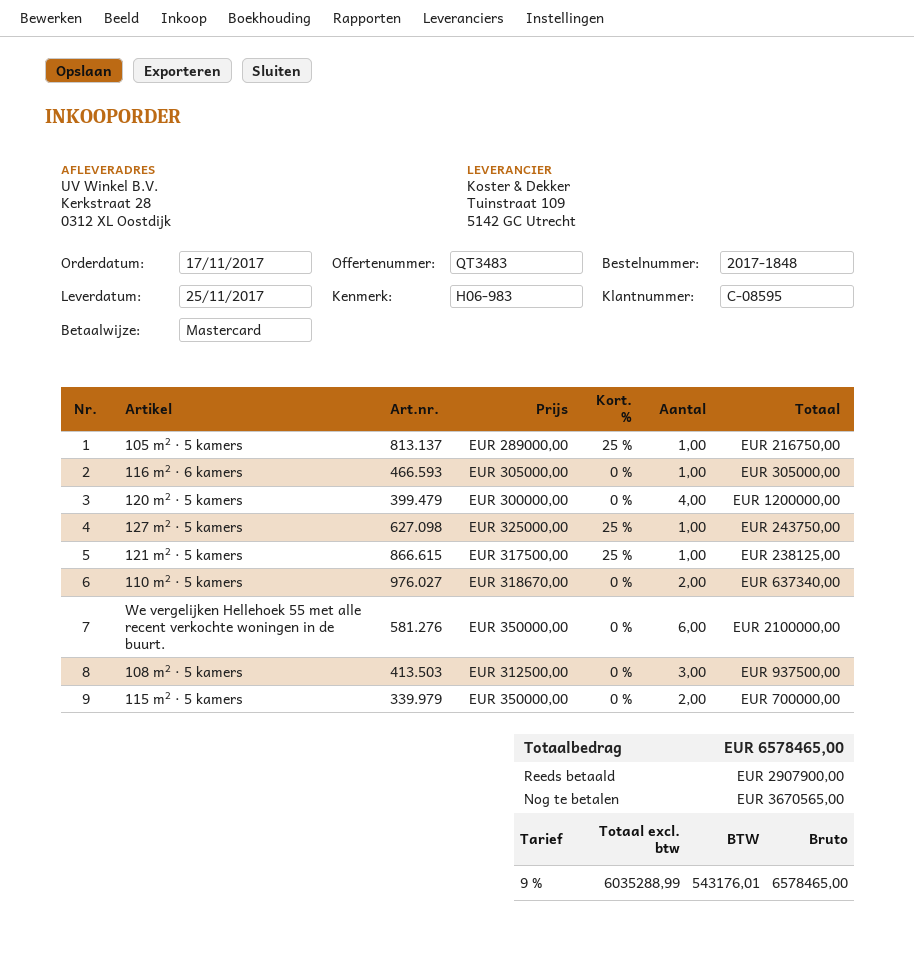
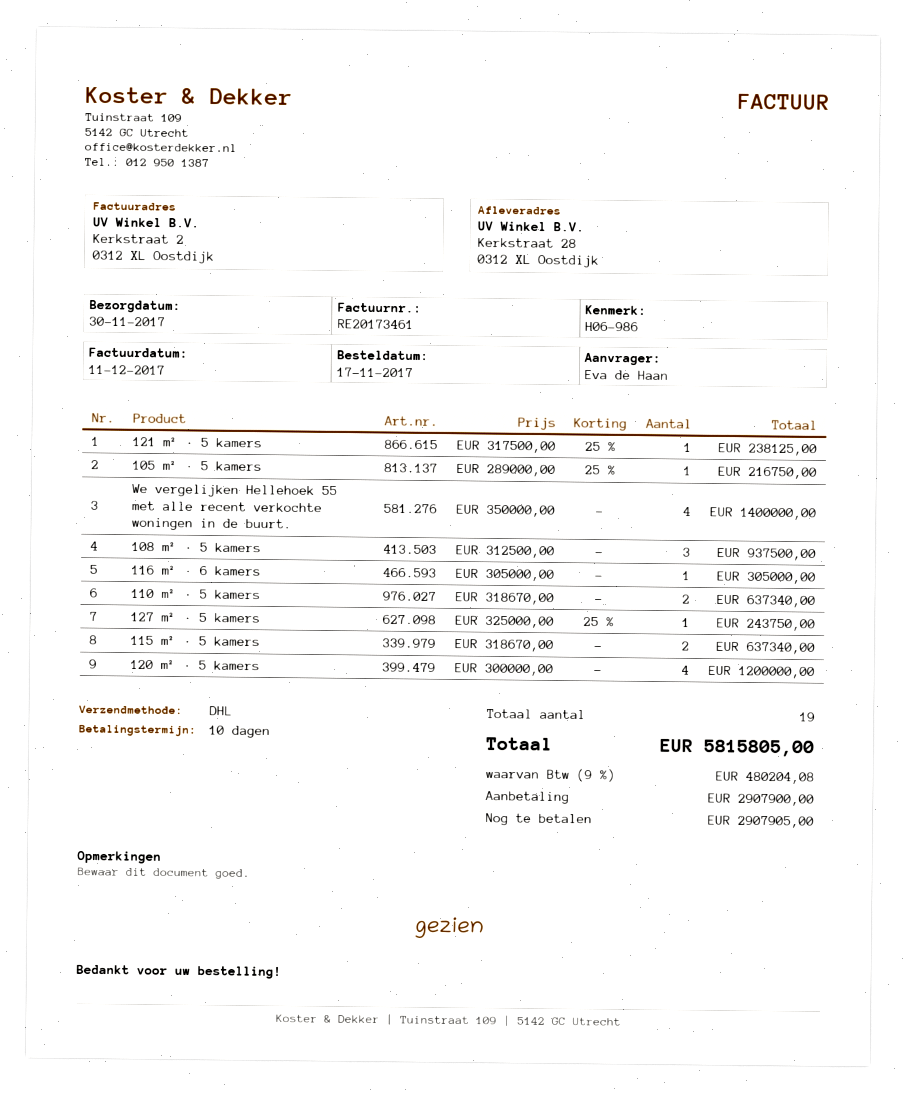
delivery date: 2017-11-25 -> 2017-11-30
reference: H06-983 -> H06-986
We vergelijken Hellehoek 55 met alle recent verkochte woningen in de buurt.: 6 x 350000.00 = 2100000.00 -> 4 x 350000.00 = 1400000.00
115 m² · 5 kamers: 2 x 350000.00 = 700000.00 -> 2 x 318670.00 = 637340.00
tax: 9% = 543176.01 -> 9% = 480204.08
total: 6578465.00 -> 5815805.00
balance: 3670565.00 -> 2907905.00

